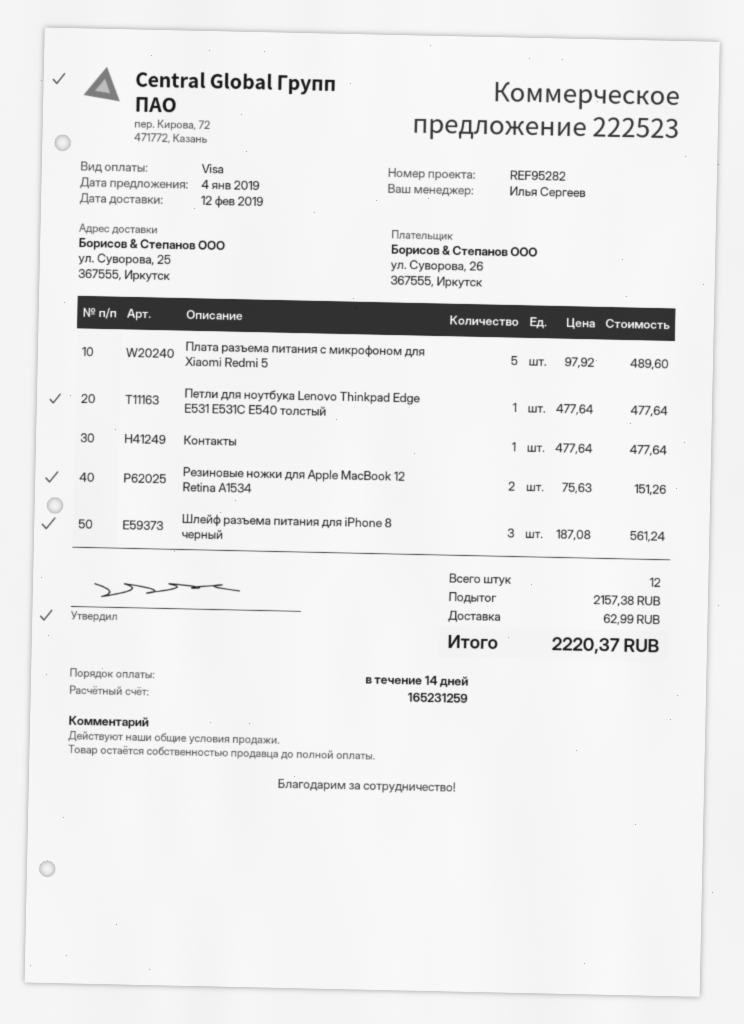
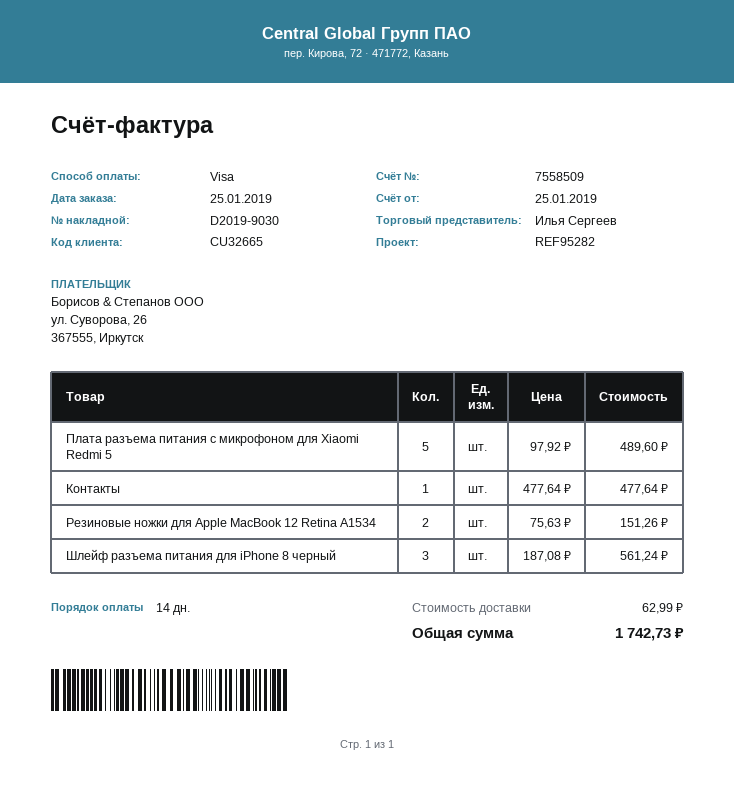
Петли для ноутбука Lenovo Thinkpad Edge E531 E531C E540 толстый: 1 x 477.64 = 477.64 -> none
total: 2220.37 -> 1742.73

